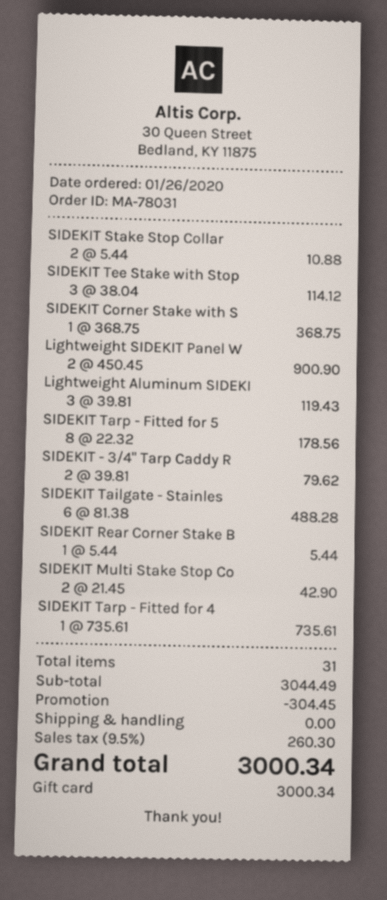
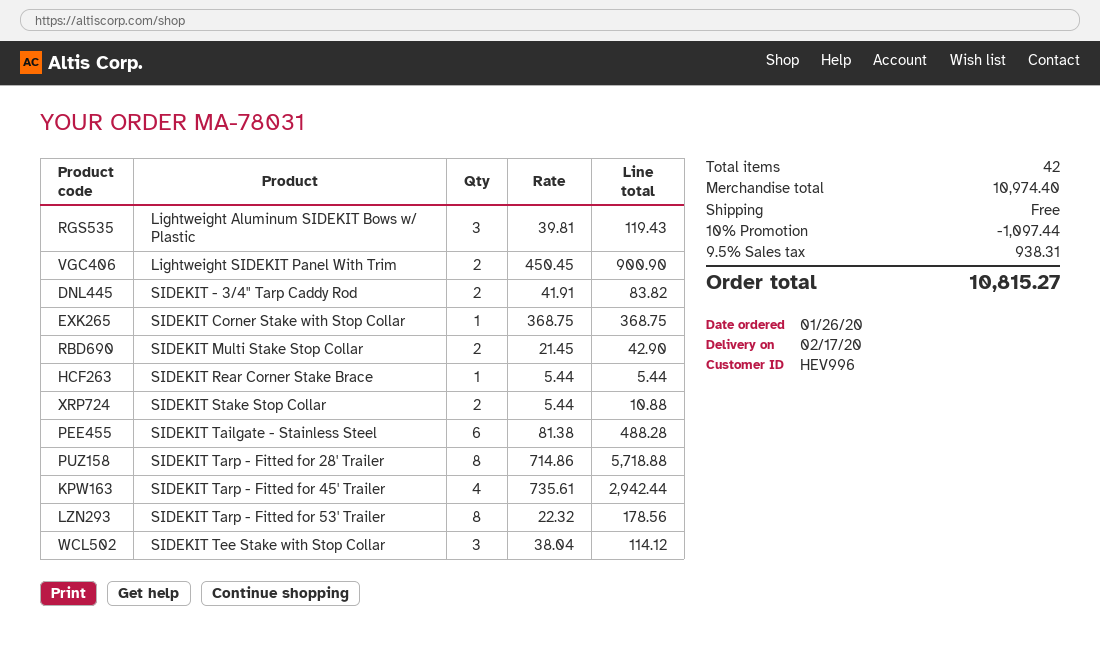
SIDEKIT - 3/4" Tarp Caddy R: 2 x 39.81 = 79.62 -> 2 x 41.91 = 83.82
SIDEKIT Tarp - Fitted for 4: 1 x 735.61 = 735.61 -> 4 x 735.61 = 2942.44
SIDEKIT Tarp - Fitted for 28' Trailer: none -> 8 x 714.86 = 5718.88
total quantity: 31 -> 42
subtotal: 3044.49 -> 10974.40
discount: 304.45 -> 1097.44
tax: 9.5% = 260.30 -> 9.5% = 938.31
total: 3000.34 -> 10815.27

